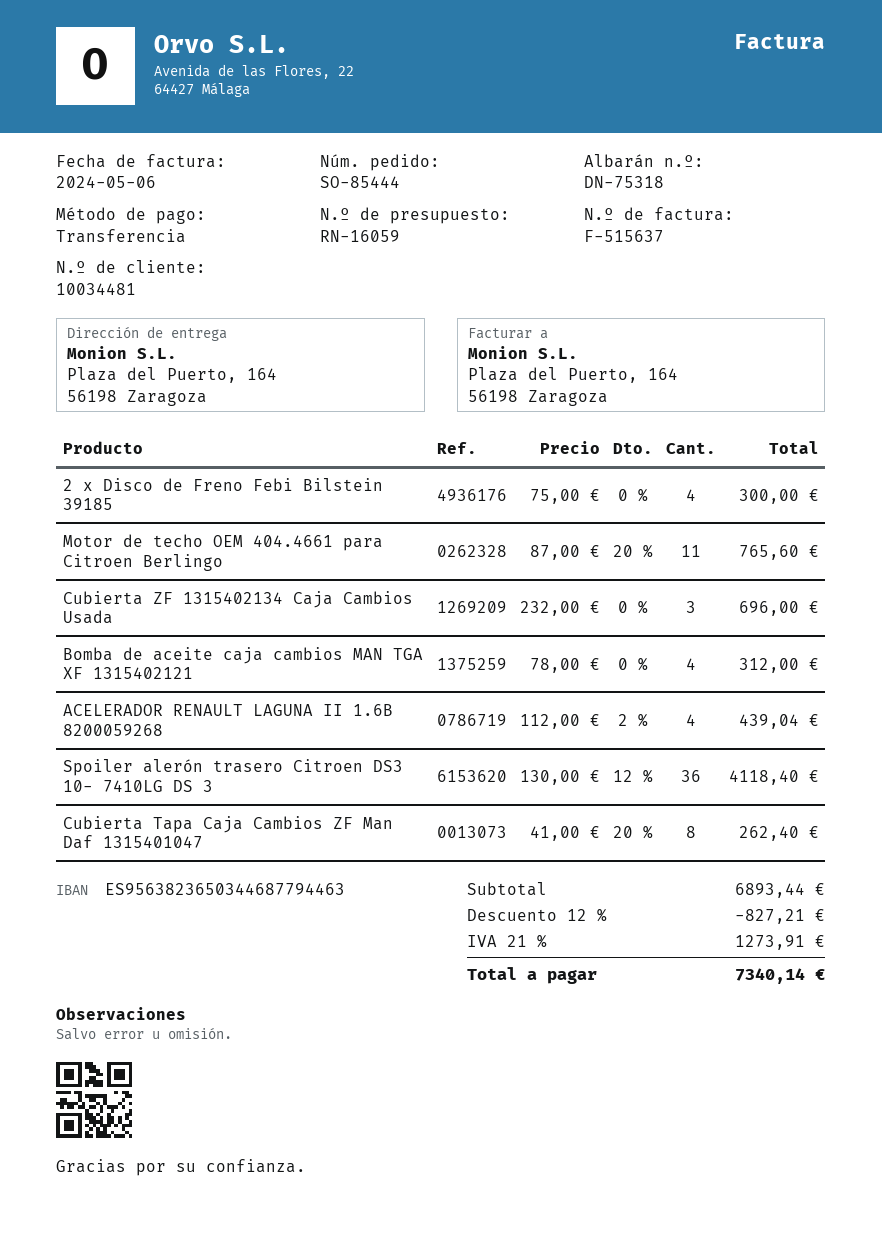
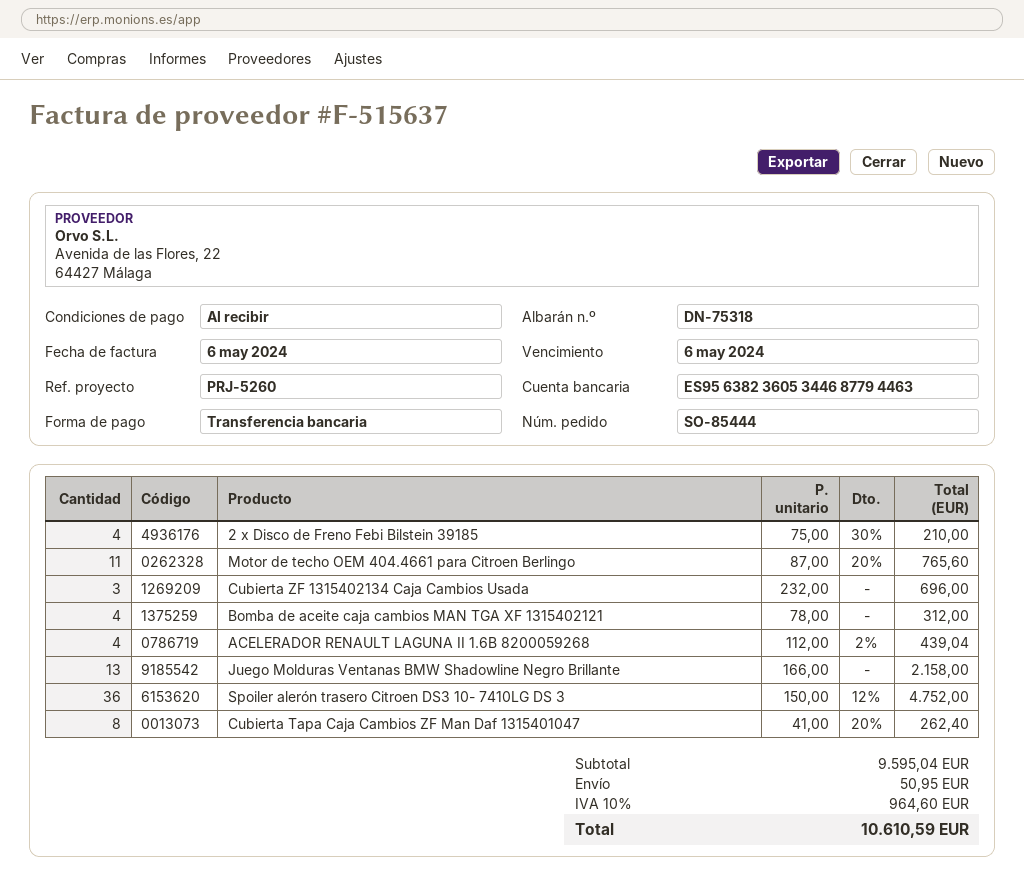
bank account: ES9563823650344687794463 -> ES9563823605344687794463
2 x Disco de Freno Febi Bilstein 39185: 4 x 75.00 = 300.00 -> 4 x 75.00 - 30% = 210.00
Spoiler alerón trasero Citroen DS3 10- 7410LG DS 3: 36 x 130.00 - 12% = 4118.40 -> 36 x 150.00 - 12% = 4752.00
Juego Molduras Ventanas BMW Shadowline Negro Brillante: none -> 13 x 166.00 = 2158.00
subtotal: 6893.44 -> 9595.04
discount: 12% = 827.21 -> none
shipping: none -> 50.95
tax: 21% = 1273.91 -> 10% = 964.60
total: 7340.14 -> 10610.59

